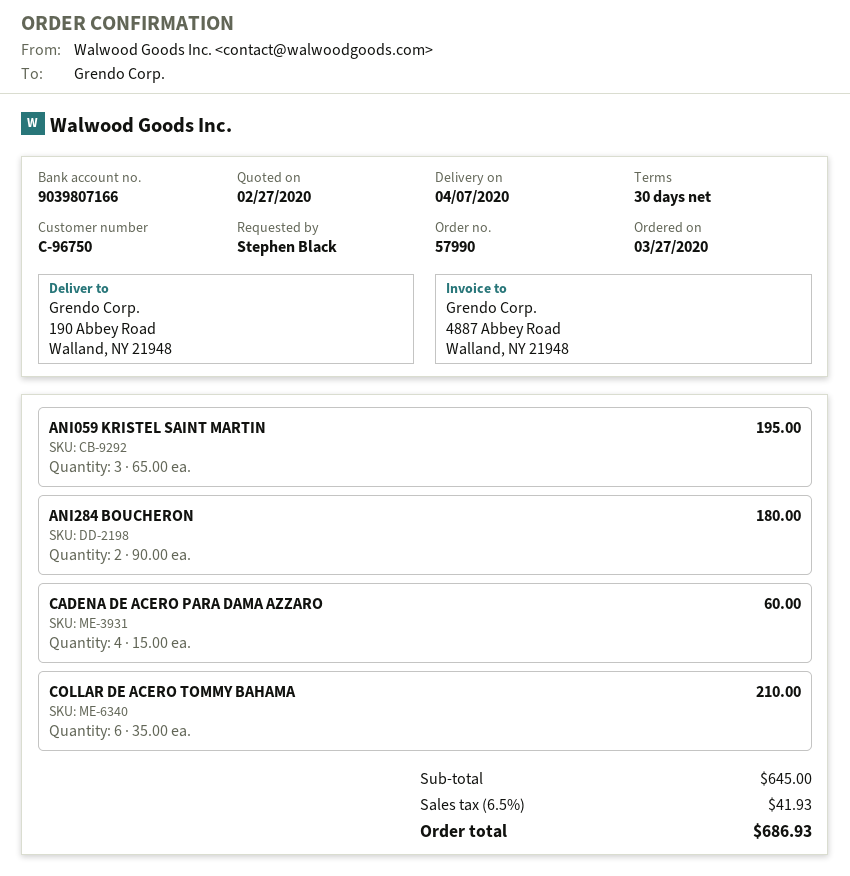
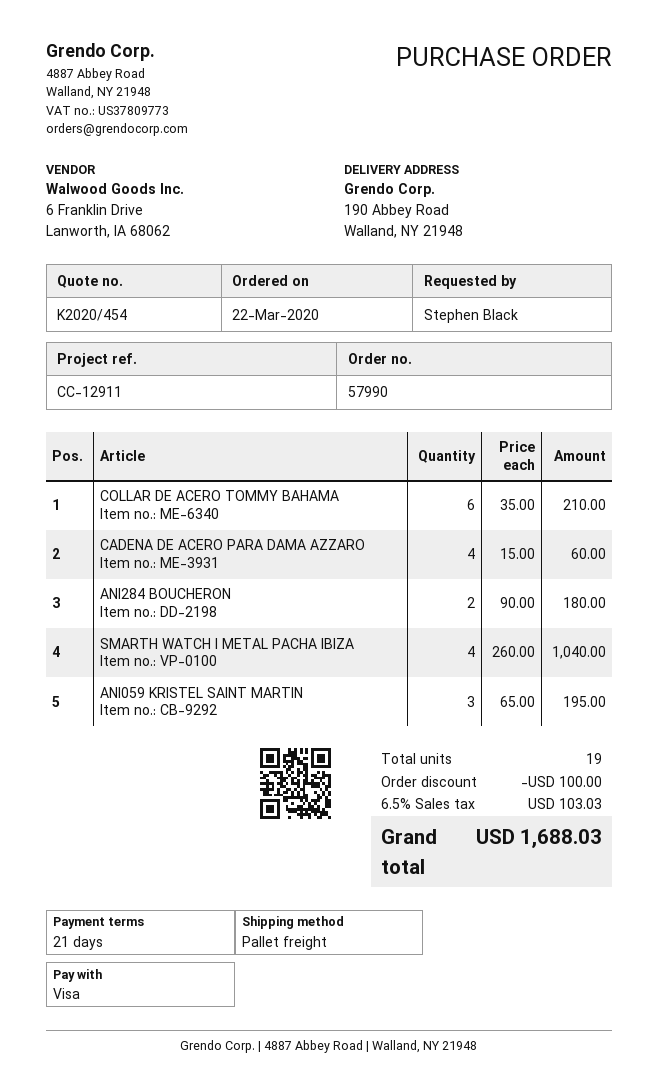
order date: 2020-03-27 -> 2020-03-22
payment terms: 30 days -> 21 days
SMARTH WATCH I METAL PACHA IBIZA: none -> 4 x 260.00 = 1040.00
discount: none -> 100.00
tax: 6.5% = 41.93 -> 6.5% = 103.03
total: 686.93 -> 1688.03

